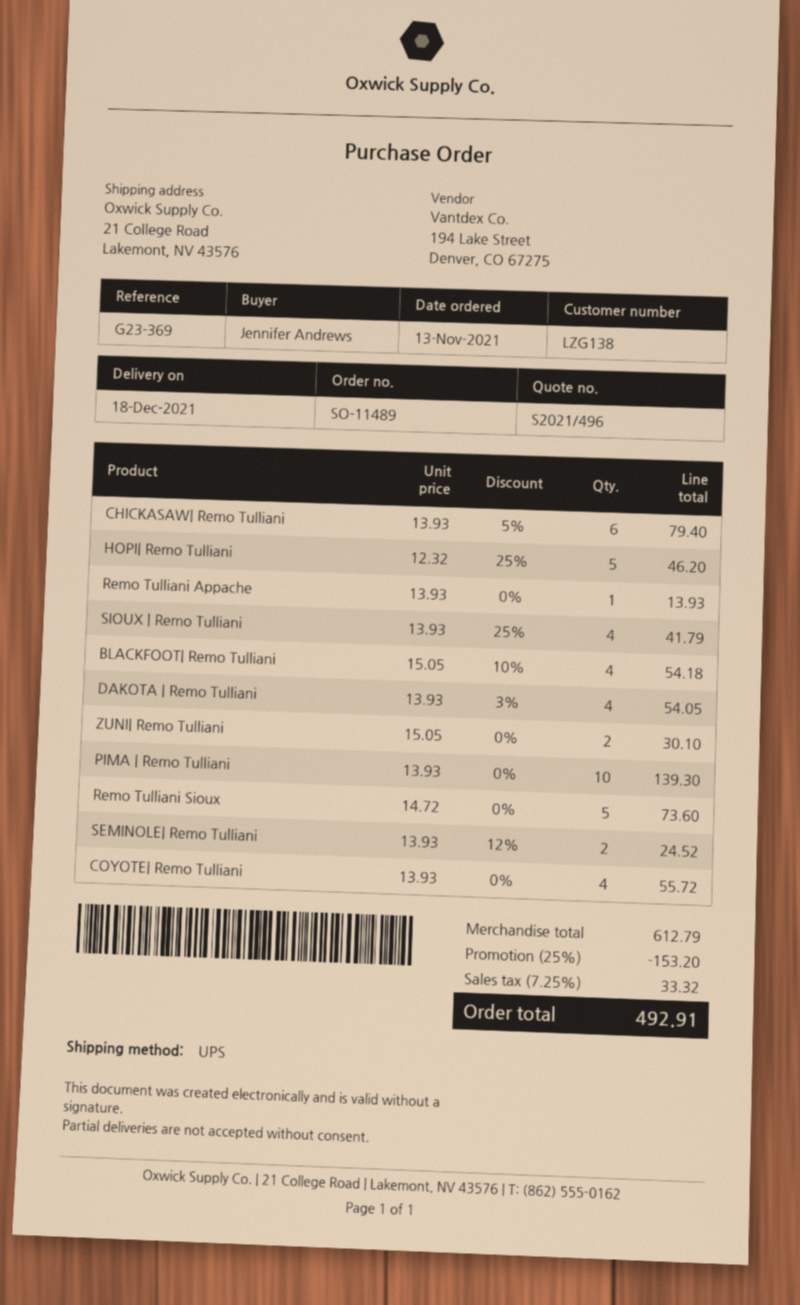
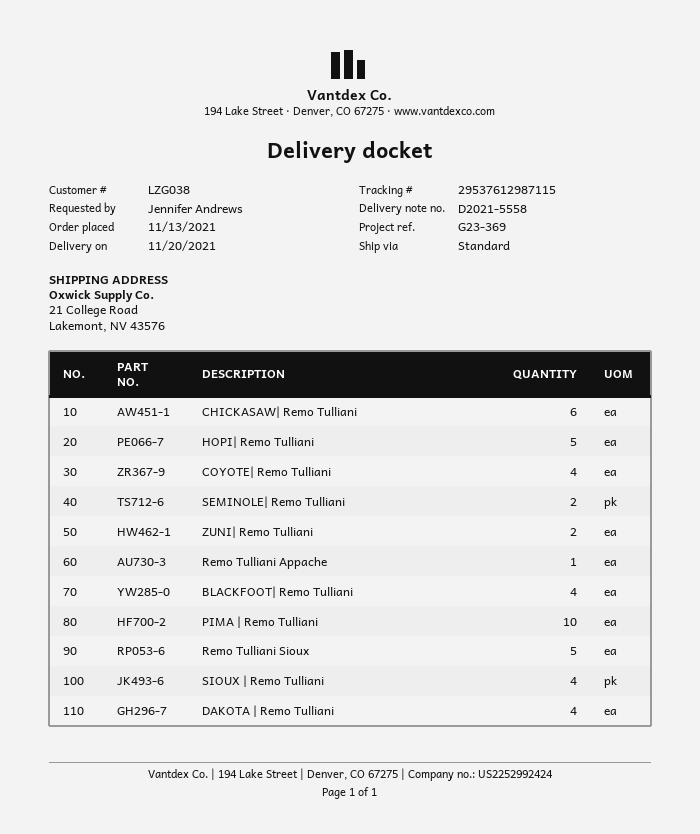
delivery date: 2021-12-18 -> 2021-11-20
customer number: LZG138 -> LZG038
shipping method: UPS -> standard

